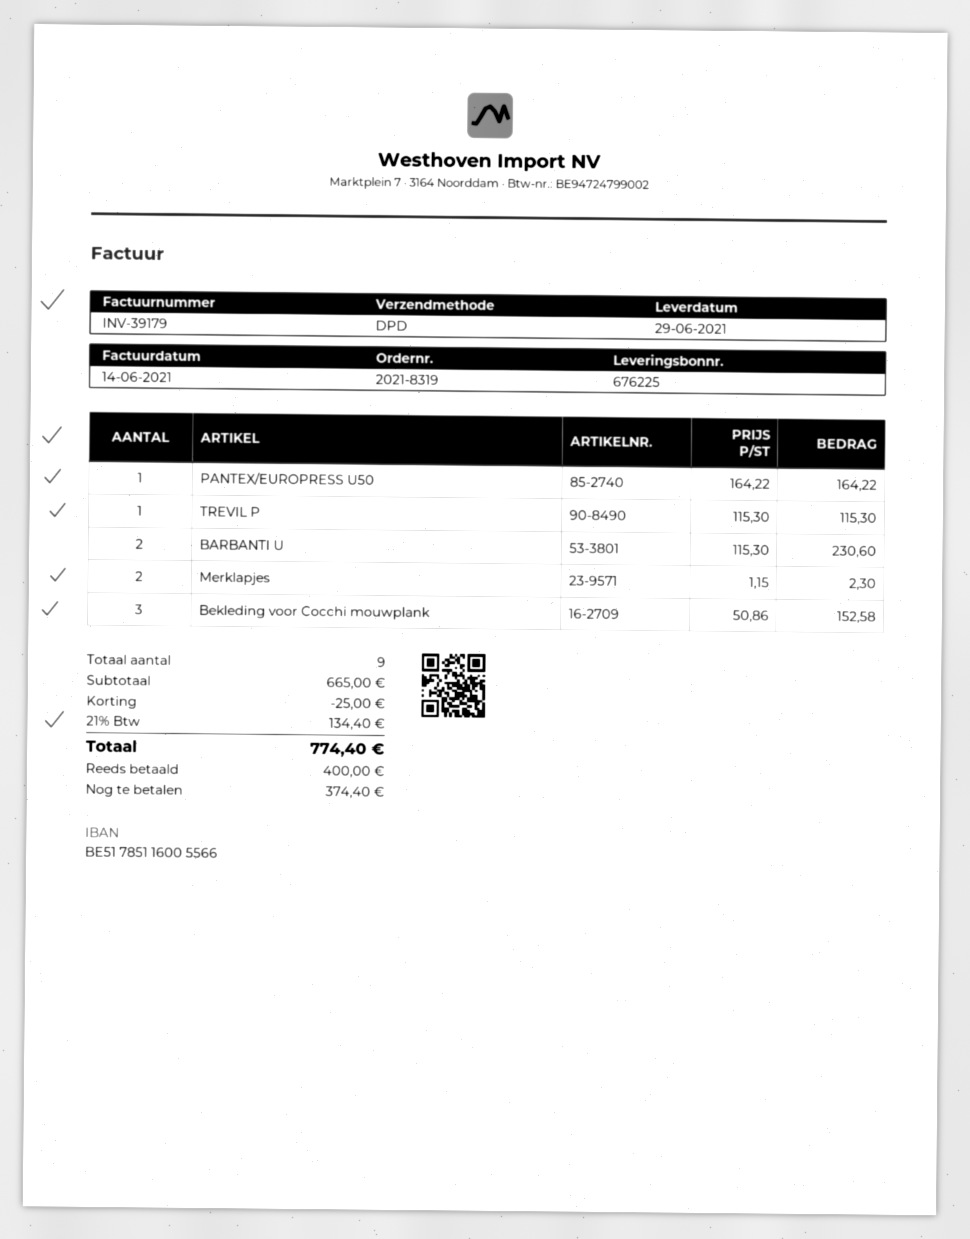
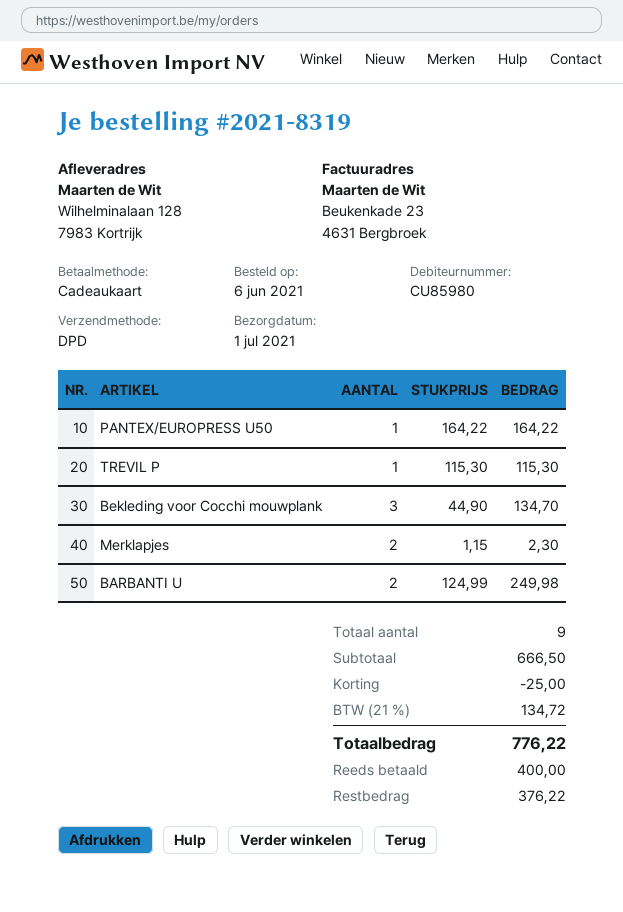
delivery date: 2021-06-29 -> 2021-07-01
BARBANTI U: 2 x 115.30 = 230.60 -> 2 x 124.99 = 249.98
Bekleding voor Cocchi mouwplank: 3 x 50.86 = 152.58 -> 3 x 44.90 = 134.70
subtotal: 665.00 -> 666.50
tax: 21% = 134.40 -> 21% = 134.72
total: 774.40 -> 776.22
balance: 374.40 -> 376.22

